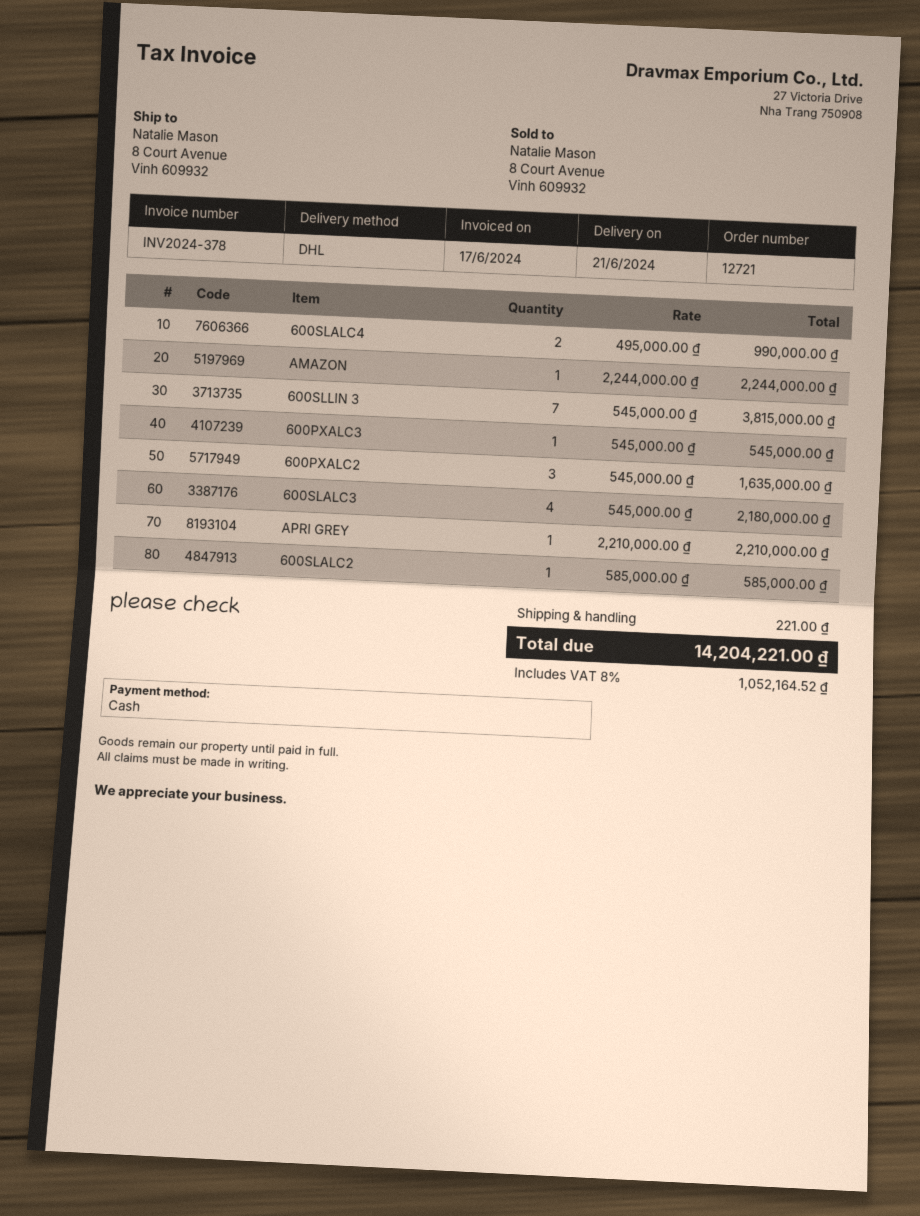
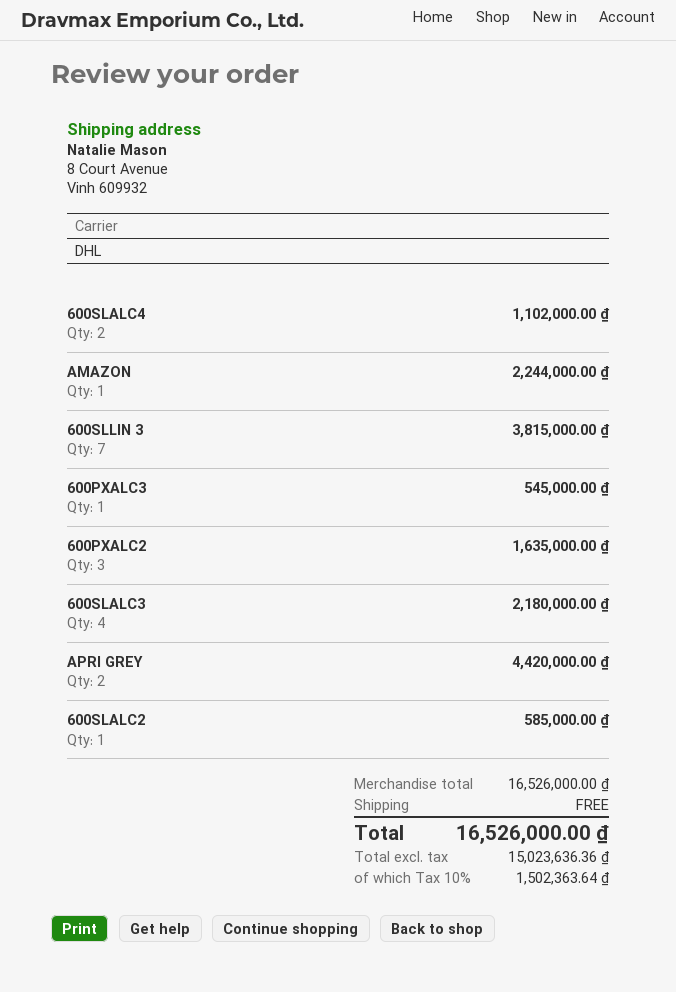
600SLALC4: 2 for 990000.00 -> 2 for 1102000.00
APRI GREY: 1 for 2210000.00 -> 2 for 4420000.00
shipping: 221.00 -> 0.00
tax: 8% = 1052164.52 -> 10% = 1502363.64
total: 14204221.00 -> 16526000.00

